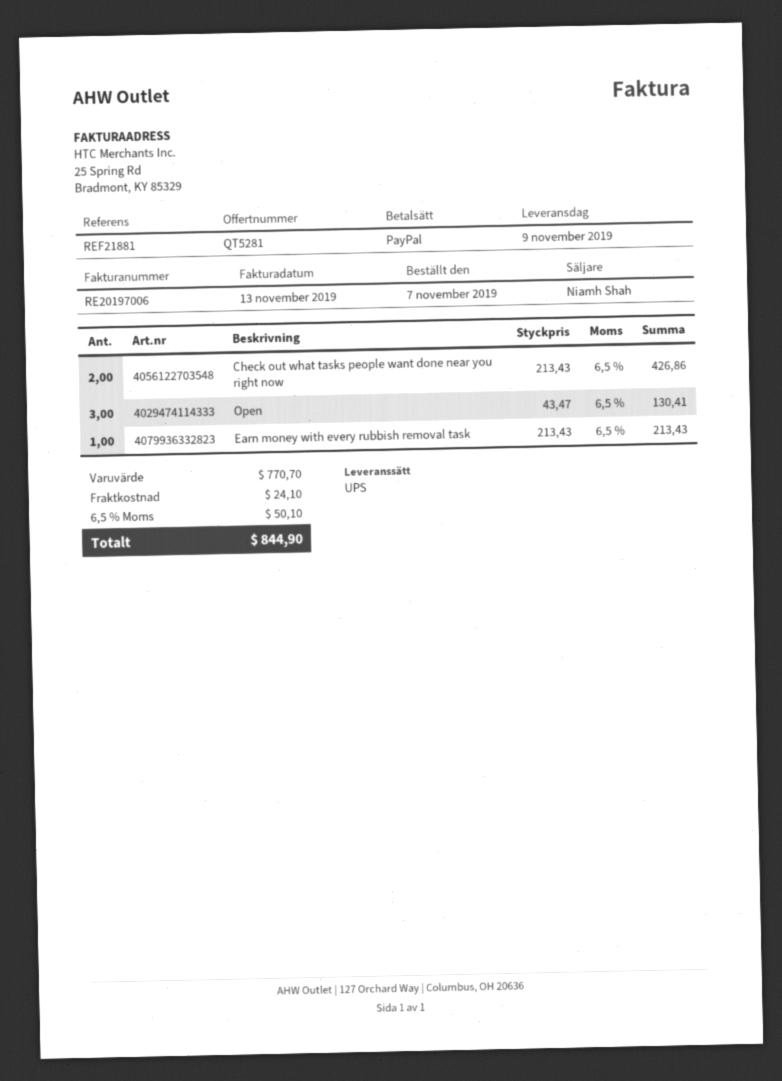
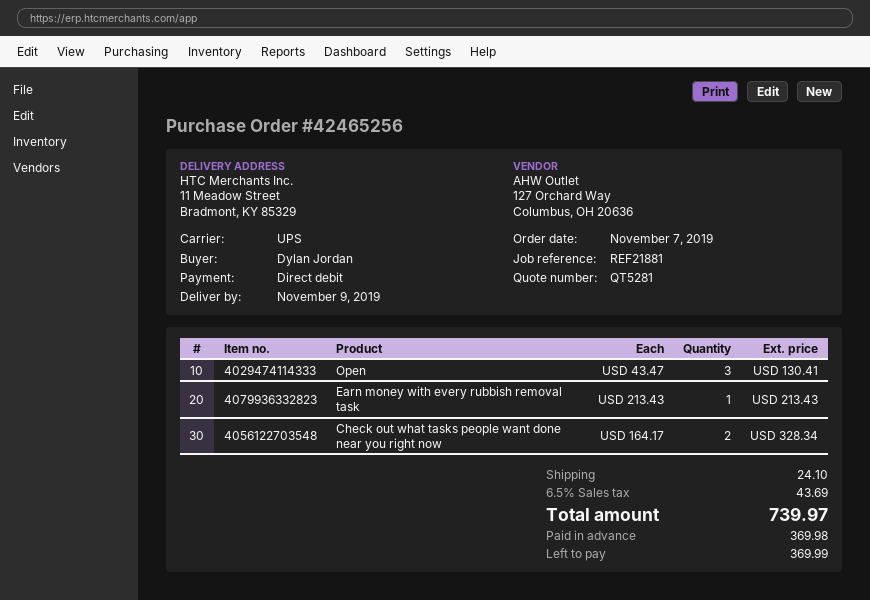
payment method: PayPal -> direct debit
Check out what tasks people want done near you right now: 2 x 213.43 = 426.86 -> 2 x 164.17 = 328.34
tax: 6.5% = 50.10 -> 6.5% = 43.69
total: 844.90 -> 739.97

